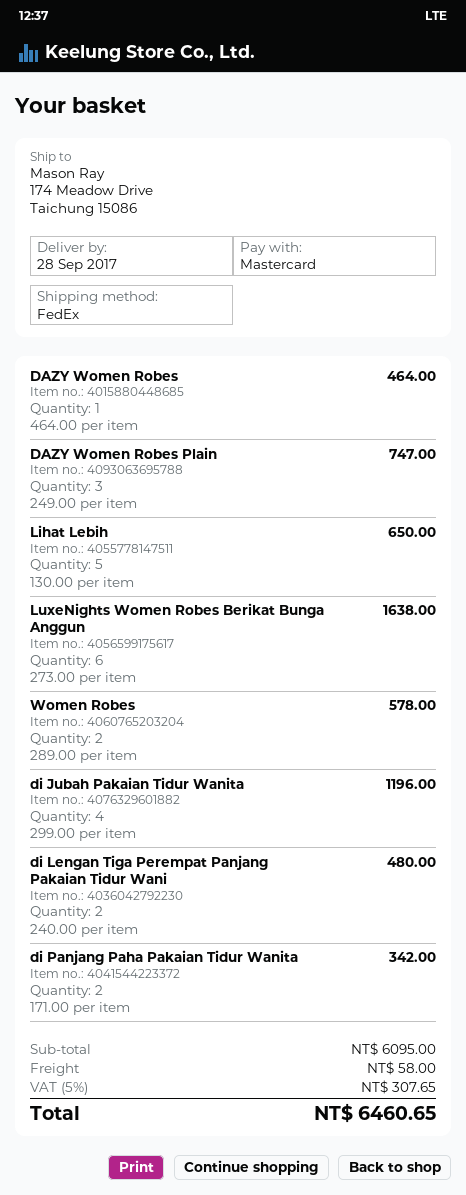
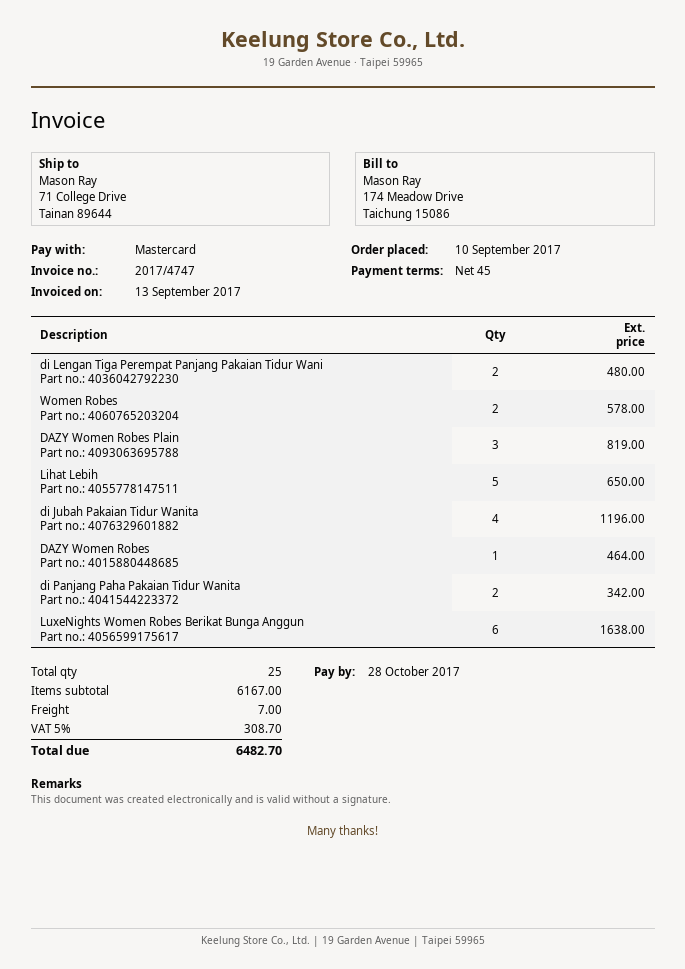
ship to: 174 Meadow Drive, Taichung 15086 -> 71 College Drive, Tainan 89644
DAZY Women Robes Plain: 3 for 747.00 -> 3 for 819.00
subtotal: 6095.00 -> 6167.00
shipping: 58.00 -> 7.00
tax: 5% = 307.65 -> 5% = 308.70
total: 6460.65 -> 6482.70

